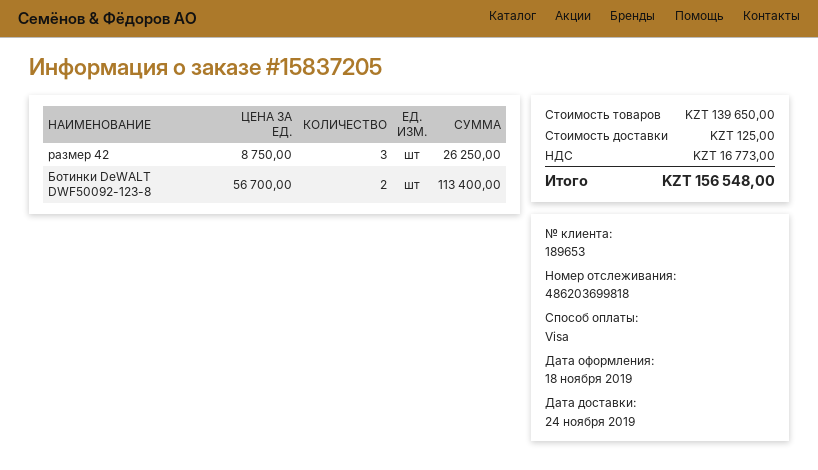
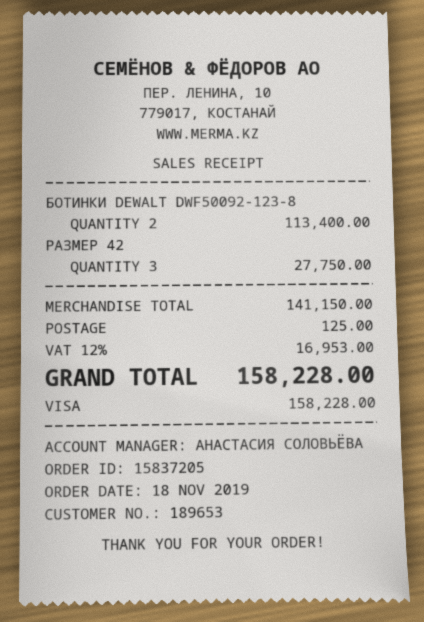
размер 42: 3 for 26250.00 -> 3 for 27750.00
subtotal: 139650.00 -> 141150.00
tax: 16773.00 -> 16953.00
total: 156548.00 -> 158228.00

